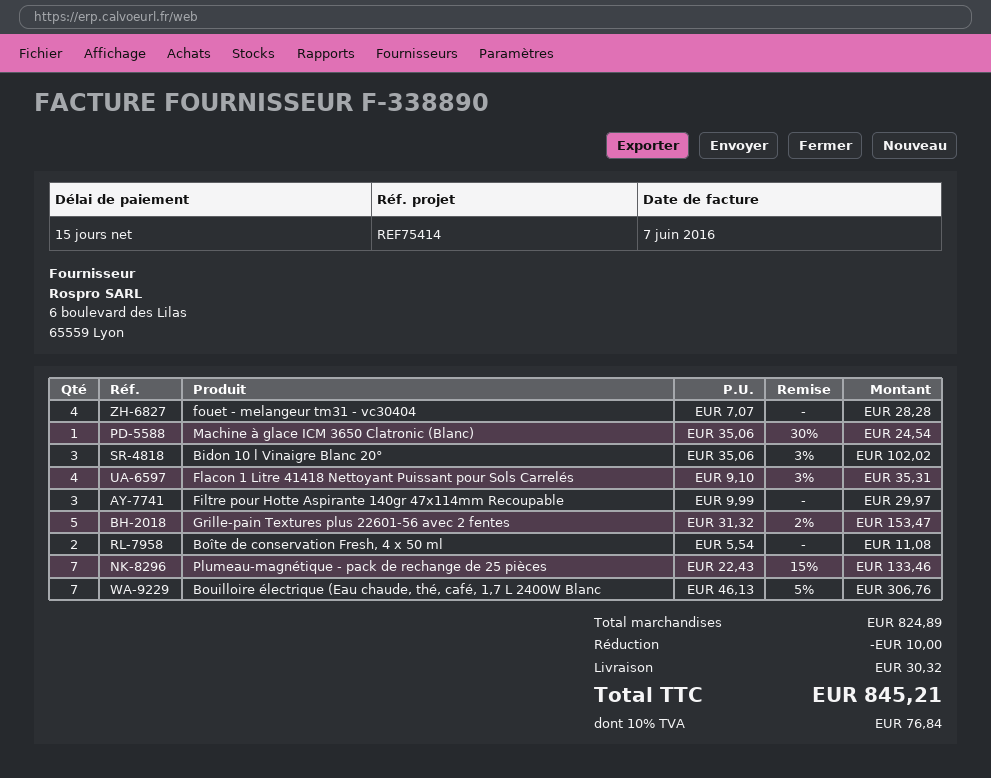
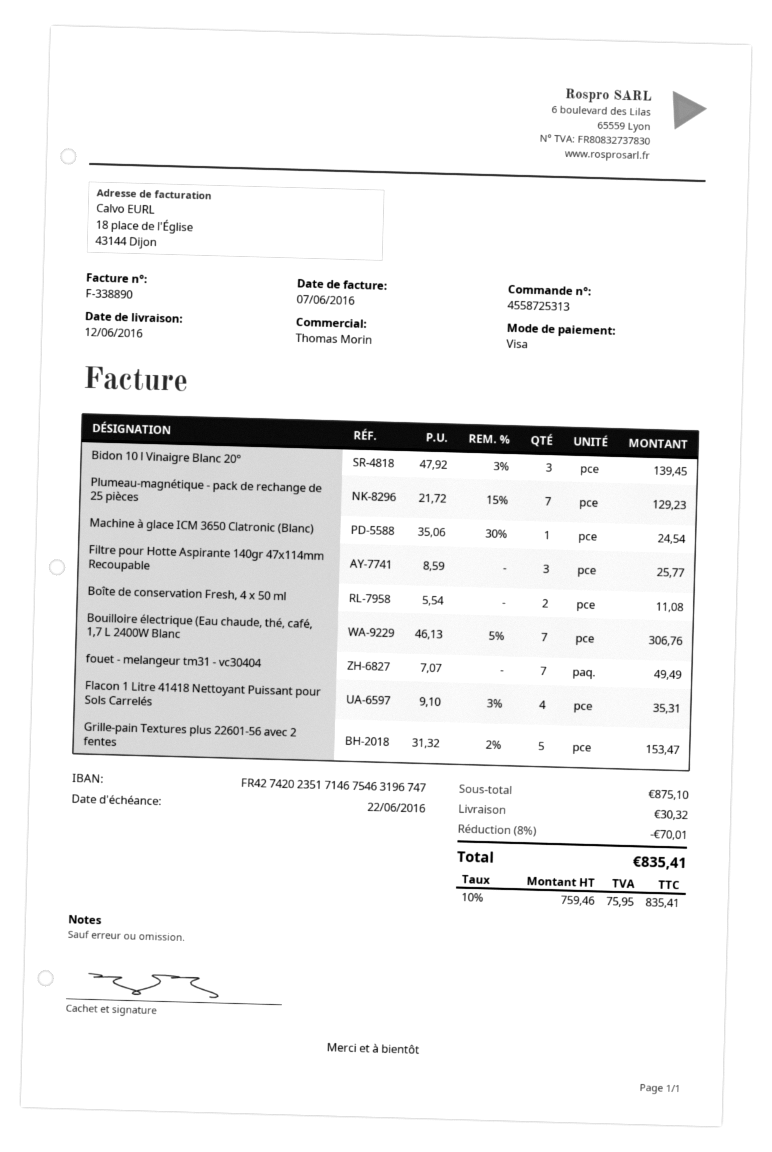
fouet - melangeur tm31 - vc30404: 4 x 7.07 = 28.28 -> 7 x 7.07 = 49.49
Bidon 10 l Vinaigre Blanc 20°: 3 x 35.06 - 3% = 102.02 -> 3 x 47.92 - 3% = 139.45
Filtre pour Hotte Aspirante 140gr 47x114mm Recoupable: 3 x 9.99 = 29.97 -> 3 x 8.59 = 25.77
Plumeau-magnétique - pack de rechange de 25 pièces: 7 x 22.43 - 15% = 133.46 -> 7 x 21.72 - 15% = 129.23
subtotal: 824.89 -> 875.10
discount: 10.00 -> 70.01
tax: 10% = 76.84 -> 10% = 75.95
total: 845.21 -> 835.41

